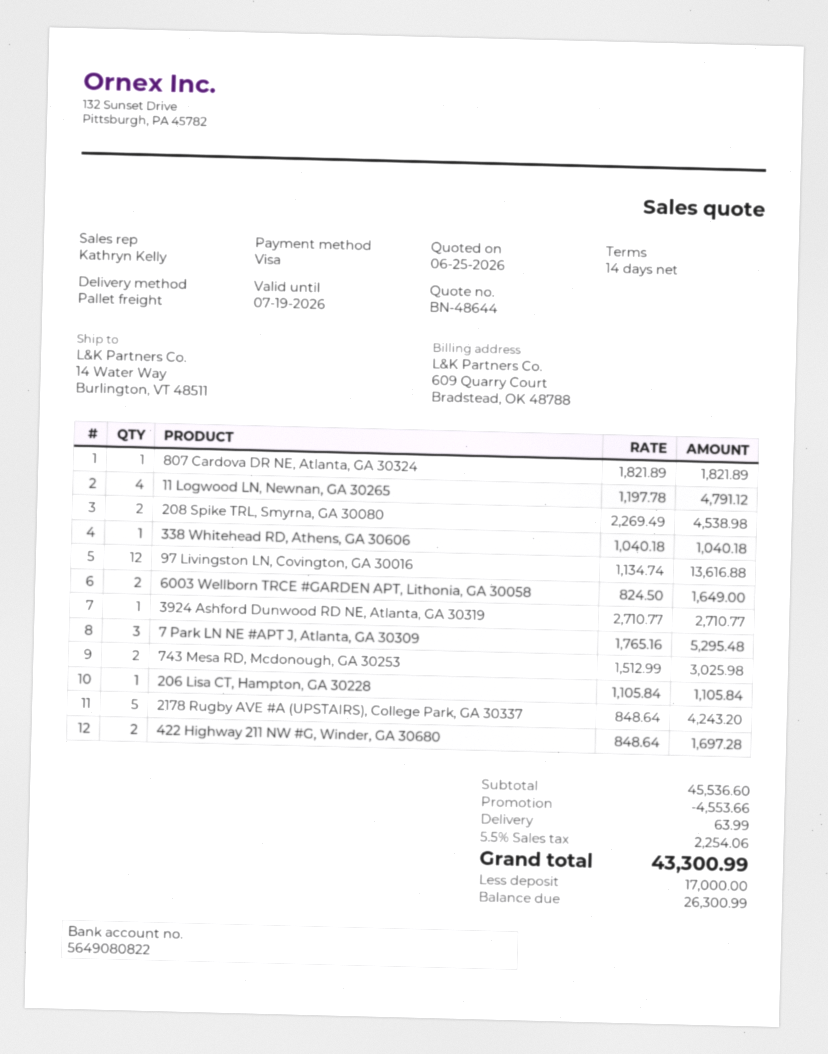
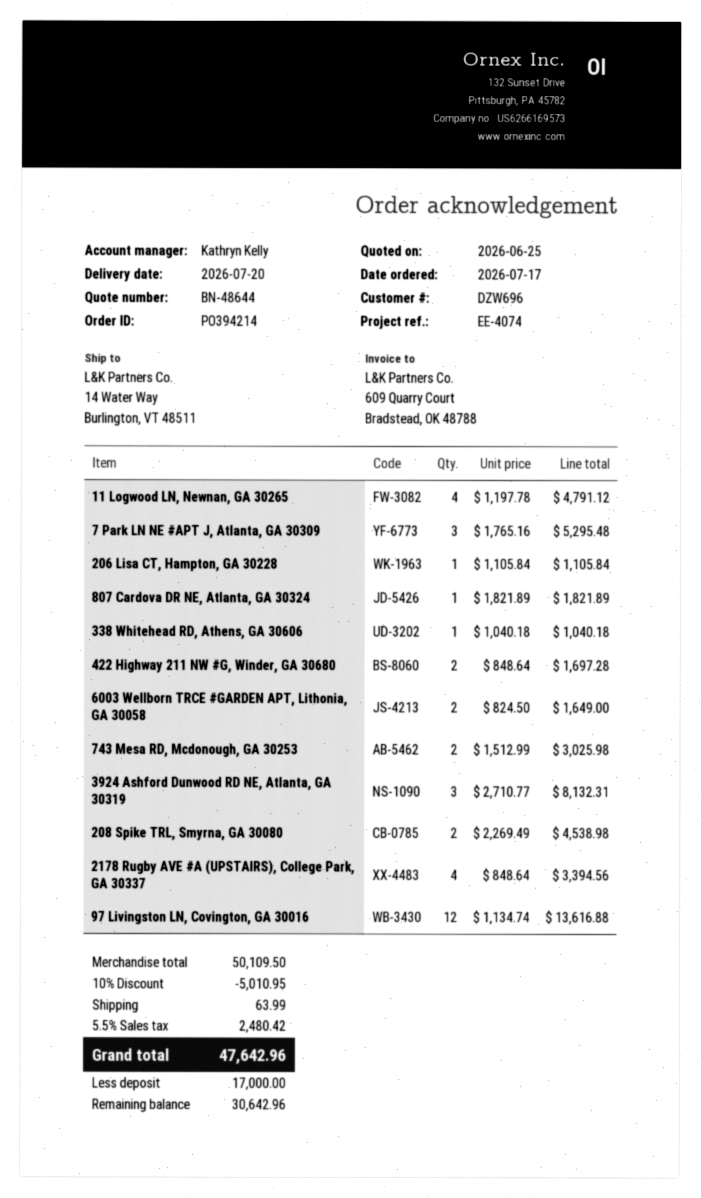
3924 Ashford Dunwood RD NE, Atlanta, GA 30319: 1 x 2710.77 = 2710.77 -> 3 x 2710.77 = 8132.31
2178 Rugby AVE #A (UPSTAIRS), College Park, GA 30337: 5 x 848.64 = 4243.20 -> 4 x 848.64 = 3394.56
subtotal: 45536.60 -> 50109.50
discount: 4553.66 -> 5010.95
tax: 5.5% = 2254.06 -> 5.5% = 2480.42
total: 43300.99 -> 47642.96
balance: 26300.99 -> 30642.96

